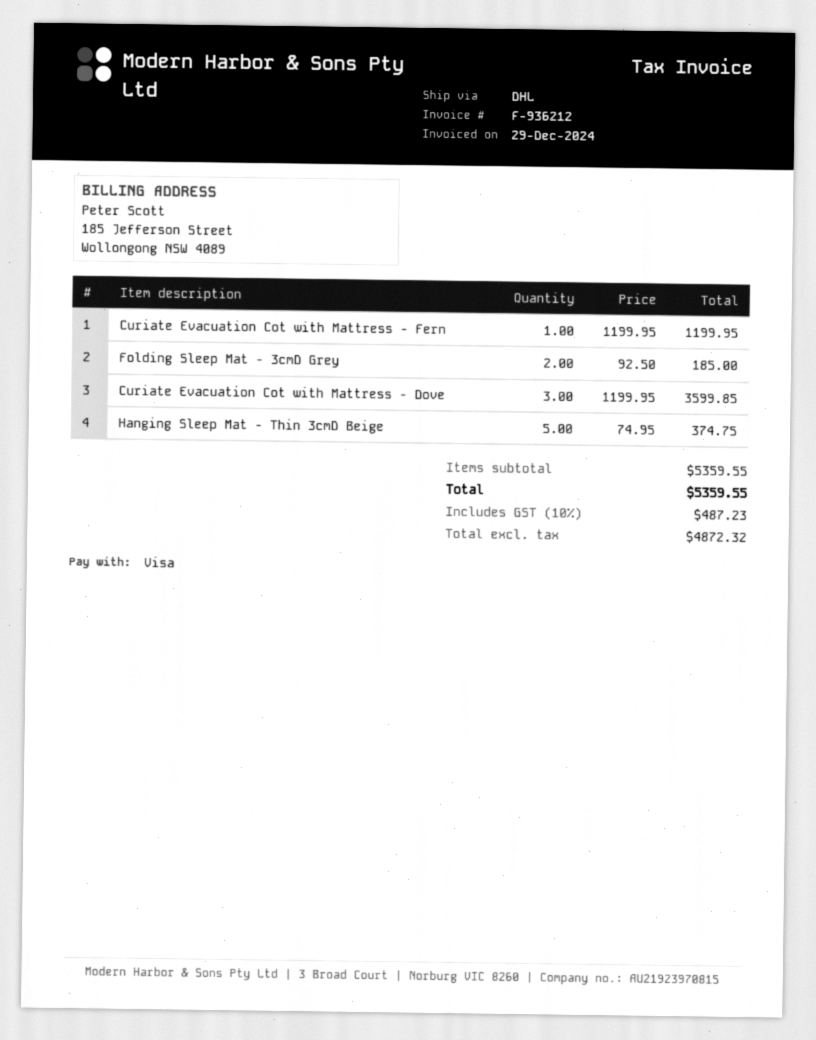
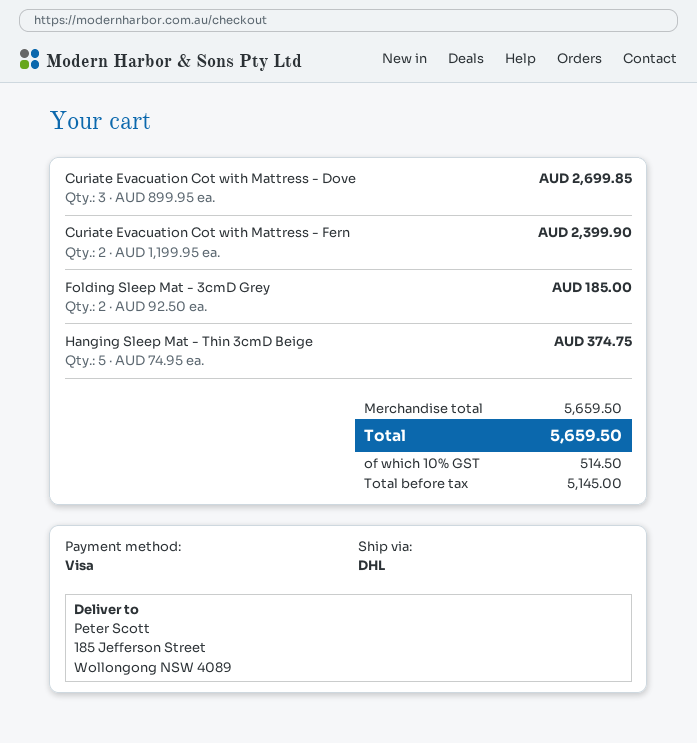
Curiate Evacuation Cot with Mattress - Fern: 1 x 1199.95 = 1199.95 -> 2 x 1199.95 = 2399.90
Curiate Evacuation Cot with Mattress - Dove: 3 x 1199.95 = 3599.85 -> 3 x 899.95 = 2699.85
subtotal: 5359.55 -> 5659.50
net: 4872.32 -> 5145.00
tax: 10% = 487.23 -> 10% = 514.50
total: 5359.55 -> 5659.50

